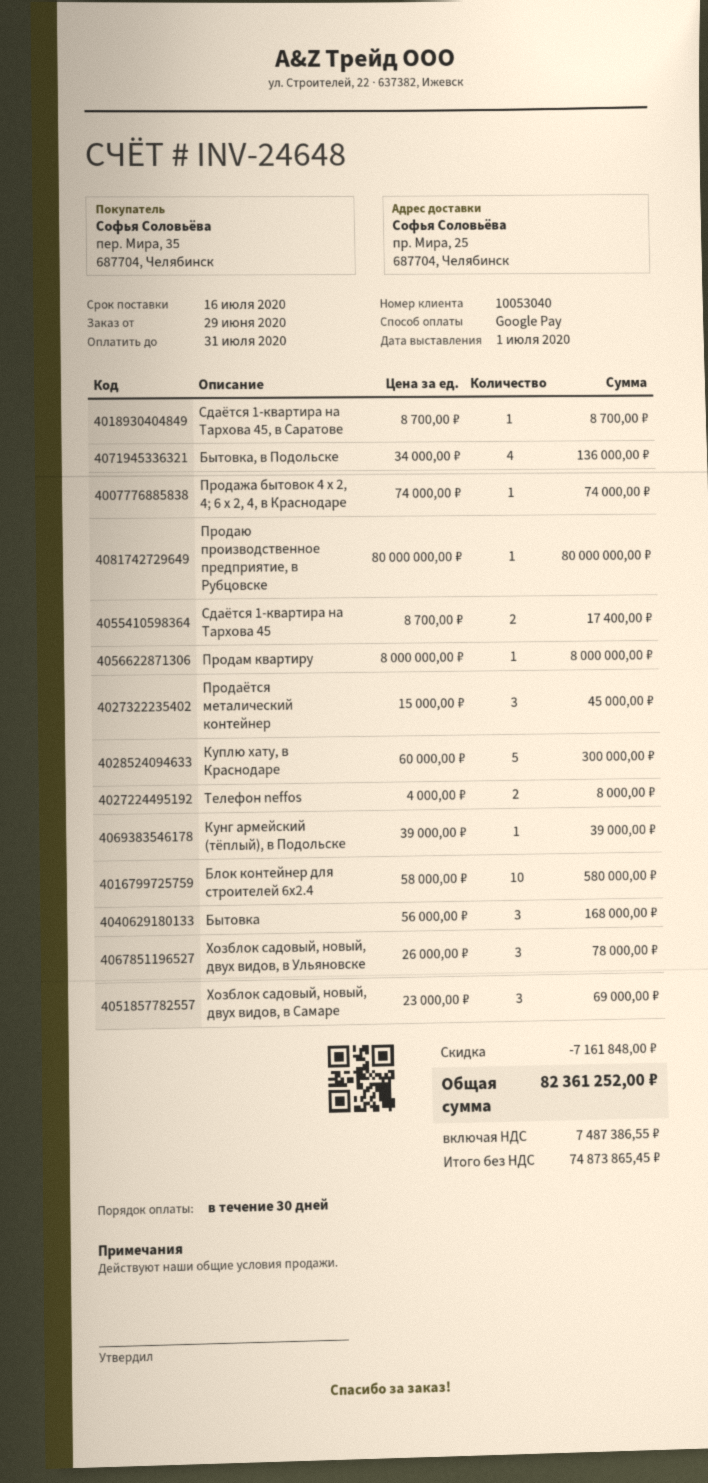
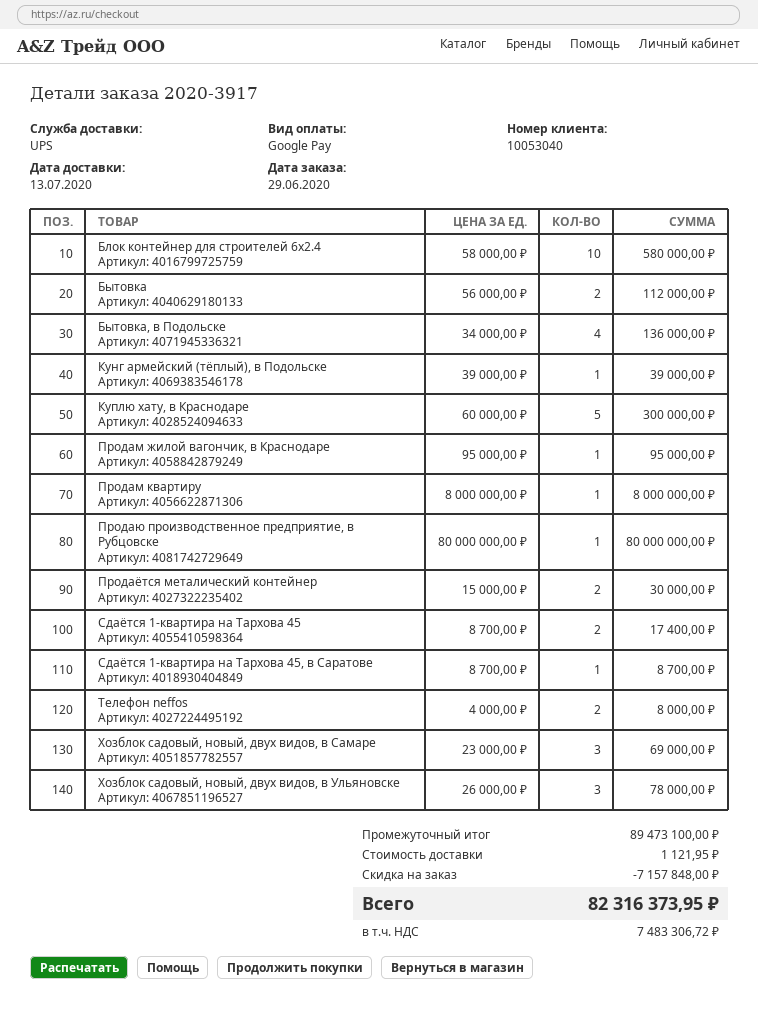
delivery date: 2020-07-16 -> 2020-07-13
Продажа бытовок 4 х 2, 4; 6 х 2, 4, в Краснодаре: 1 x 74000.00 = 74000.00 -> none
Продаётся металический контейнер: 3 x 15000.00 = 45000.00 -> 2 x 15000.00 = 30000.00
Бытовка: 3 x 56000.00 = 168000.00 -> 2 x 56000.00 = 112000.00
Продам жилой вагончик, в Краснодаре: none -> 1 x 95000.00 = 95000.00
discount: 7161848.00 -> 7157848.00
shipping: none -> 1121.95
tax: 7487386.55 -> 7483306.72
total: 82361252.00 -> 82316373.95

